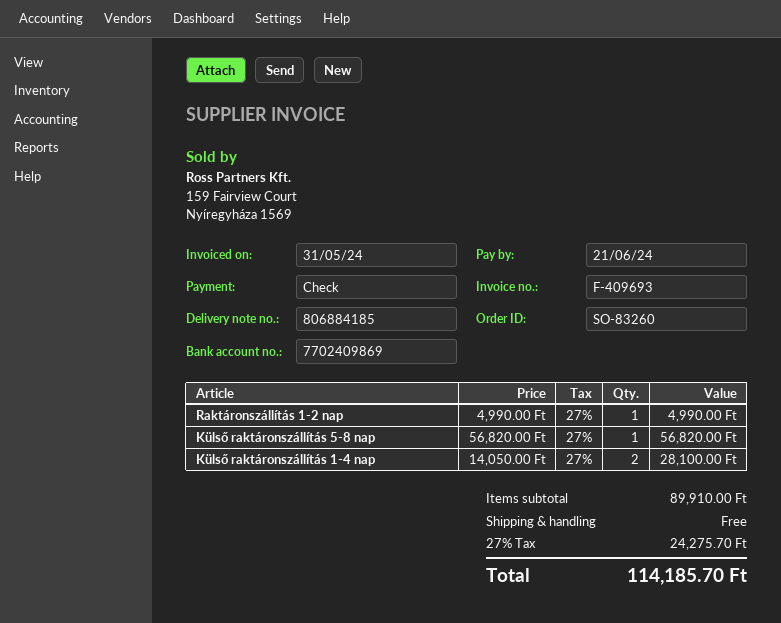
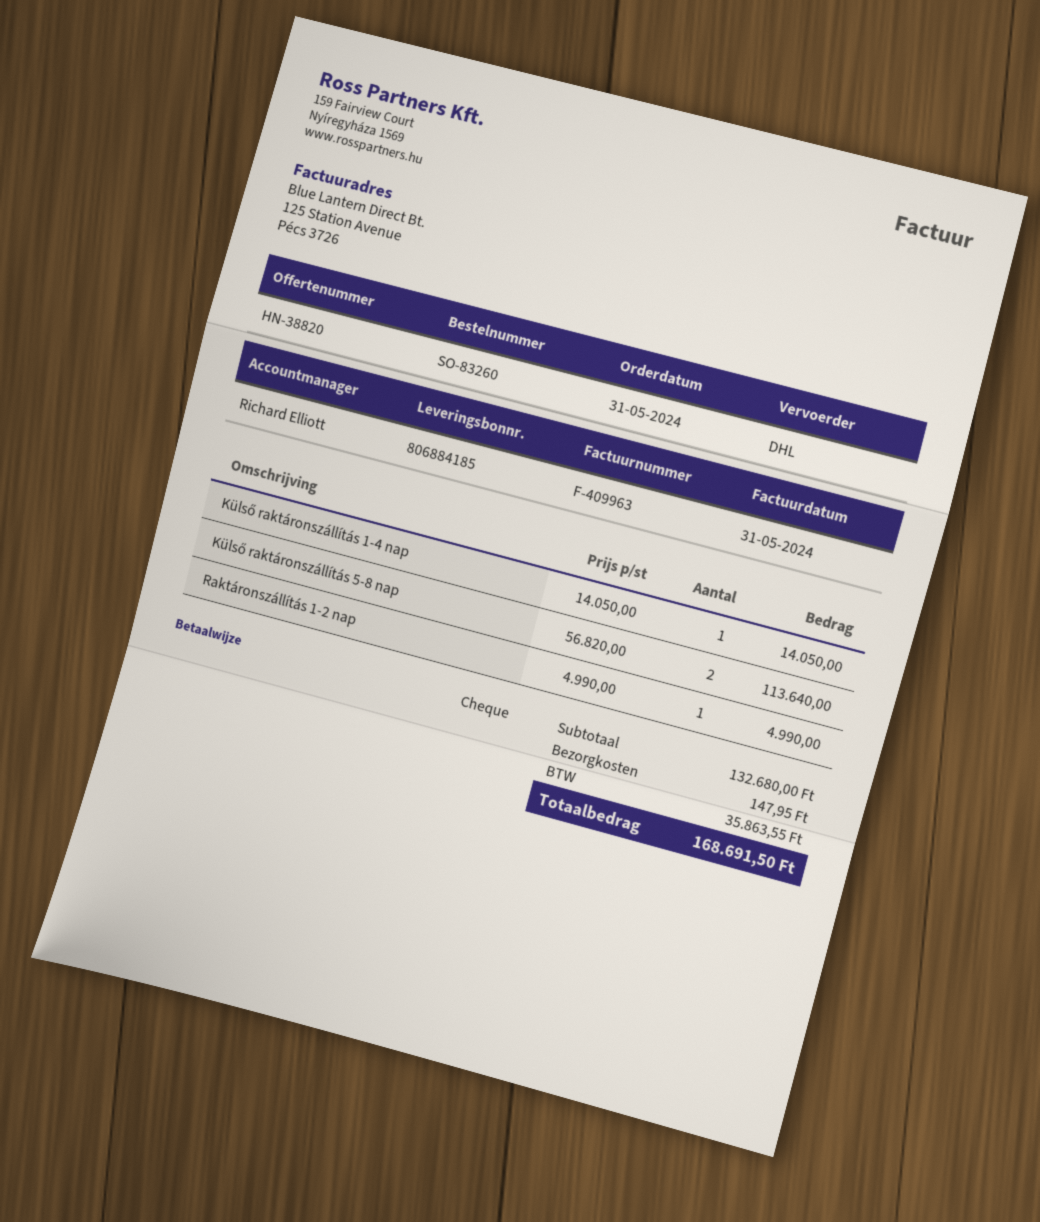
invoice number: F-409693 -> F-409963
Külső raktáronszállítás 5-8 nap: 1 x 56820.00 = 56820.00 -> 2 x 56820.00 = 113640.00
Külső raktáronszállítás 1-4 nap: 2 x 14050.00 = 28100.00 -> 1 x 14050.00 = 14050.00
subtotal: 89910.00 -> 132680.00
shipping: 0.00 -> 147.95
tax: 24275.70 -> 35863.55
total: 114185.70 -> 168691.50

